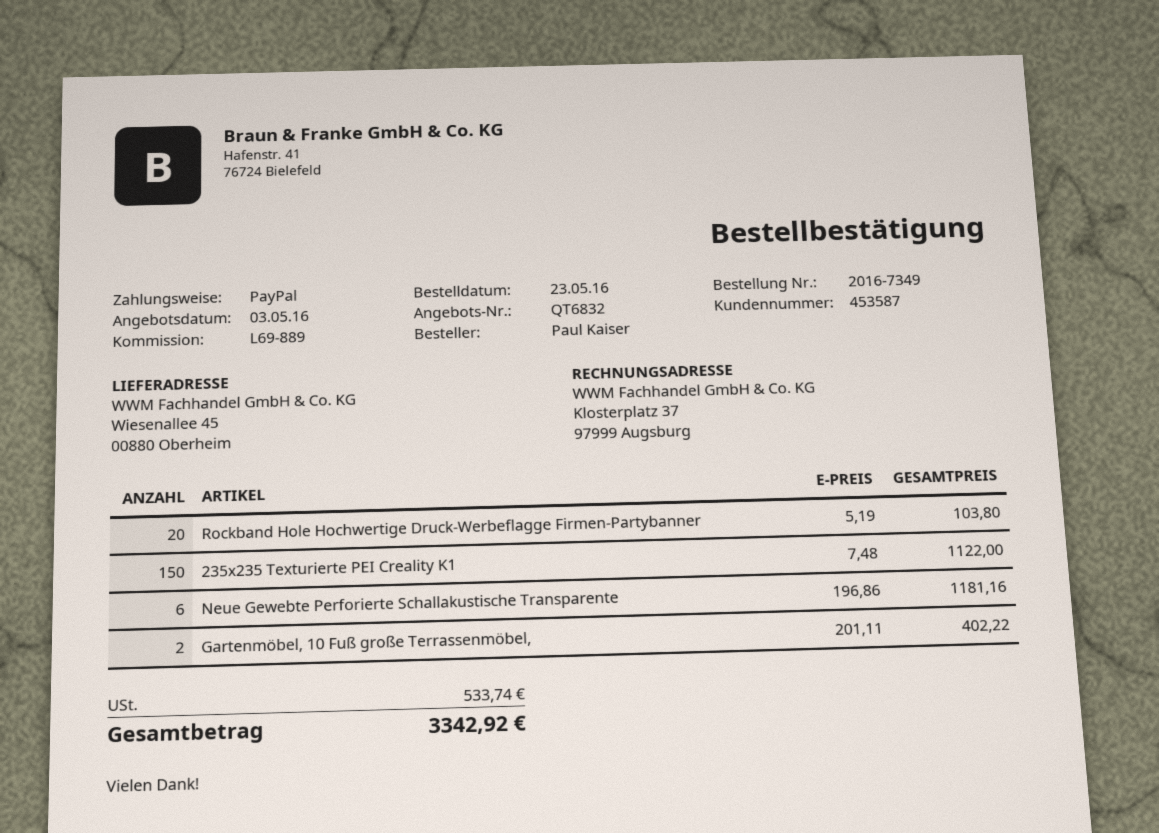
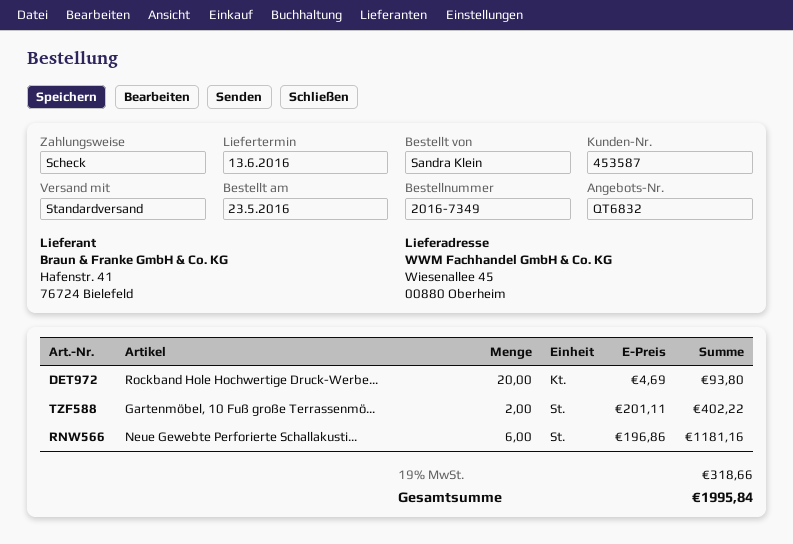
ordered by: Paul Kaiser -> Sandra Klein
payment method: PayPal -> cheque
Rockband Hole Hochwertige Druck-Werbeflagge Firmen-Partybanner: 20 x 5.19 = 103.80 -> 20 x 4.69 = 93.80
235x235 Texturierte PEI Creality K1: 150 x 7.48 = 1122.00 -> none
tax: 533.74 -> 318.66
total: 3342.92 -> 1995.84

